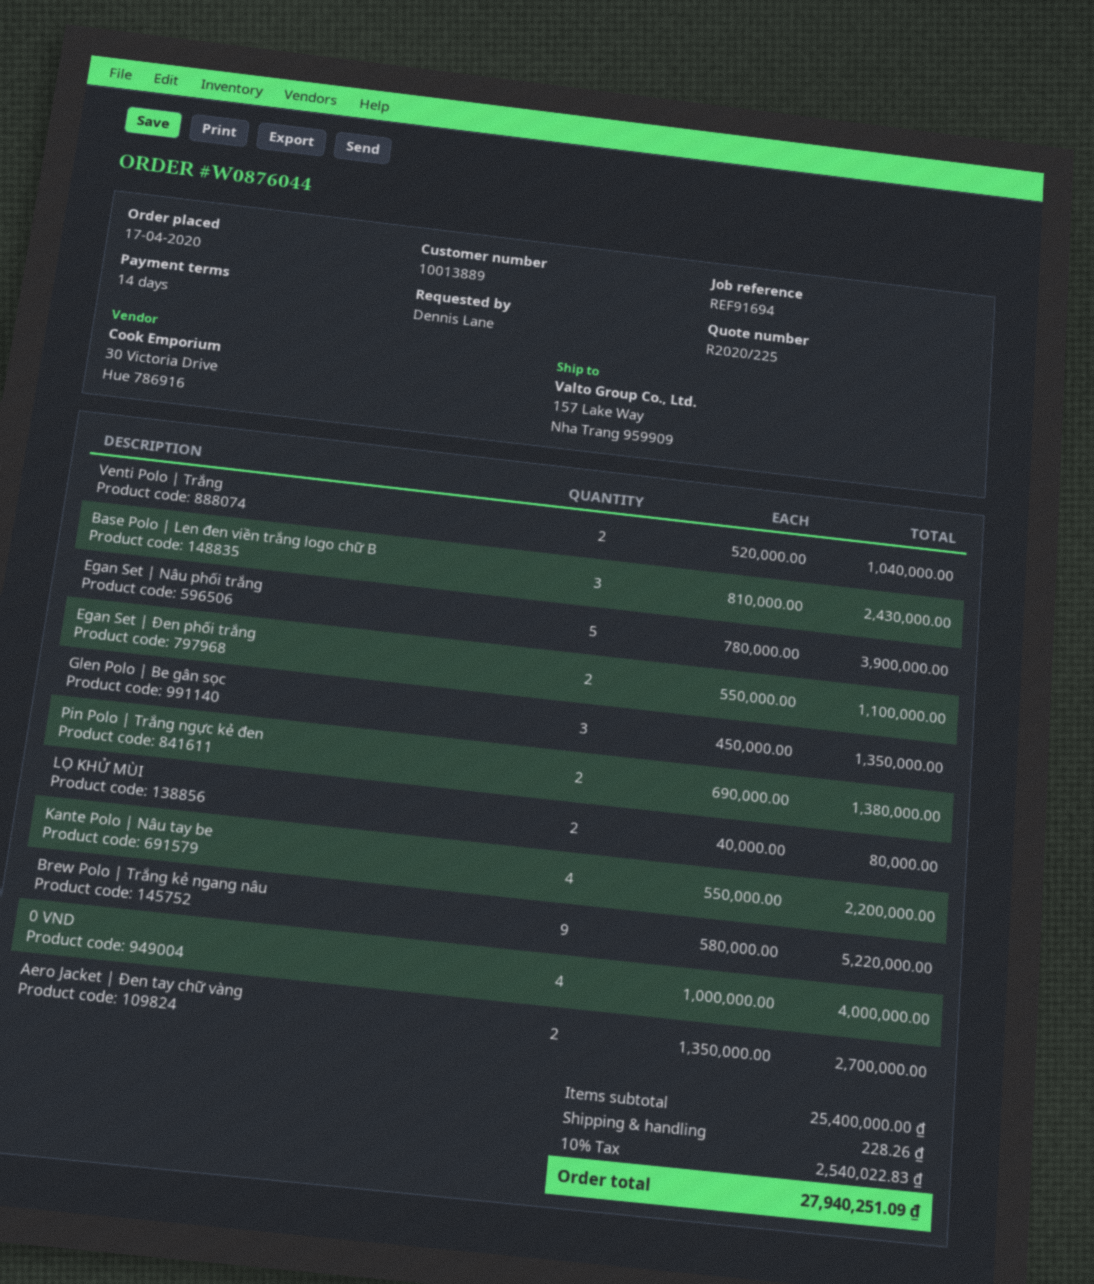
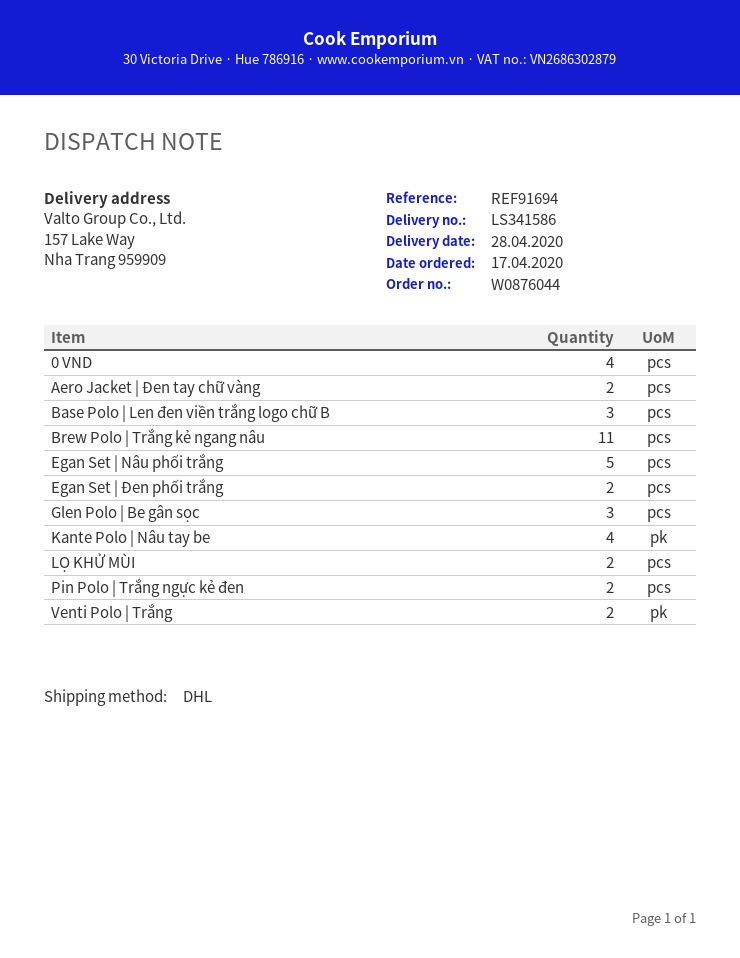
Brew Polo | Trắng kẻ ngang nâu: 9 -> 11

